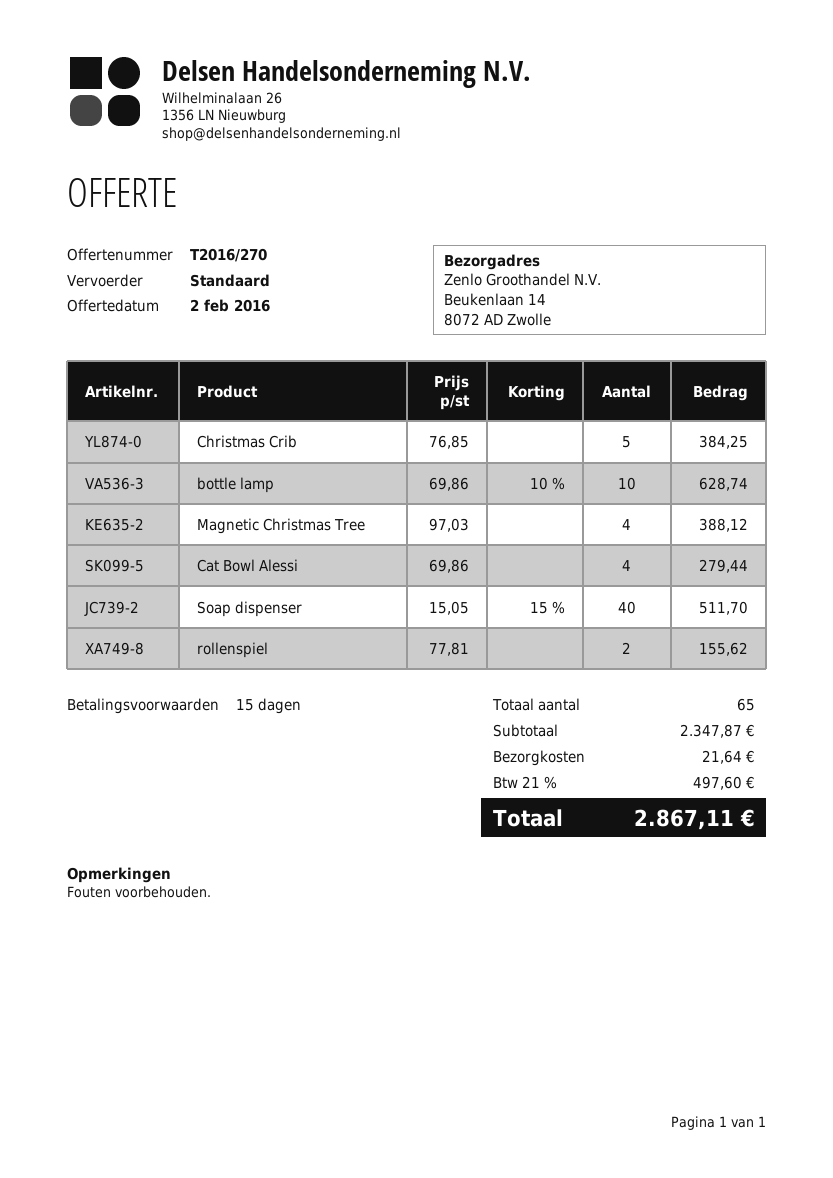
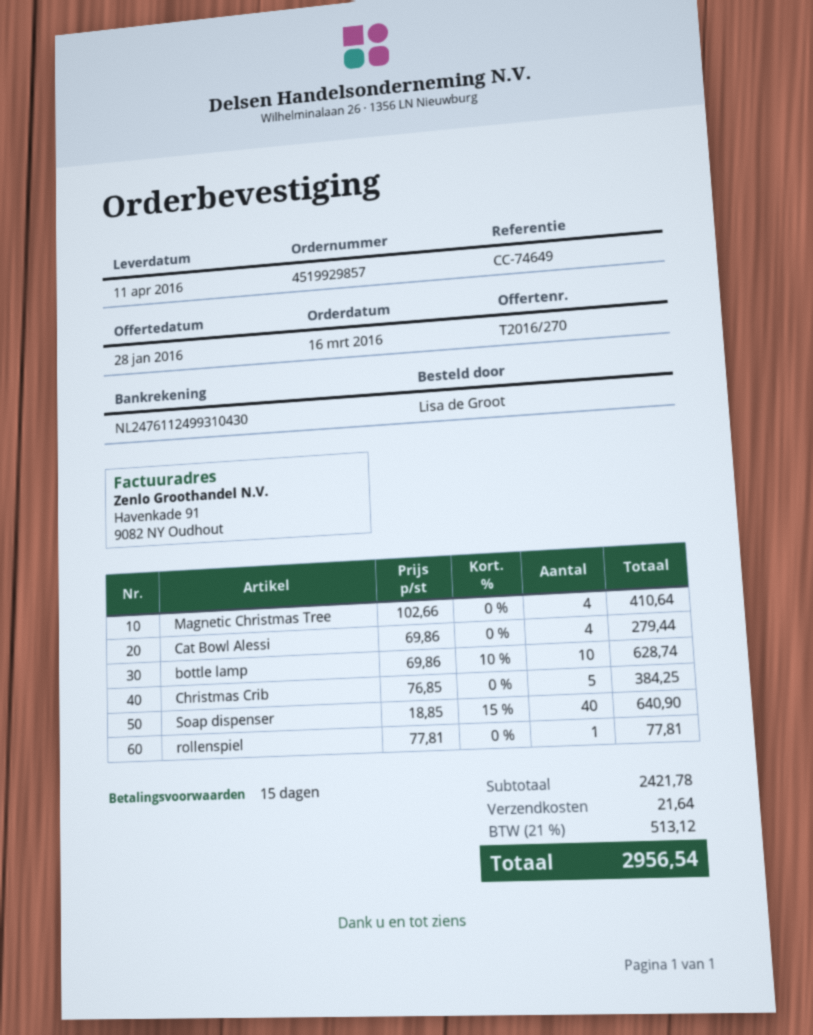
quote date: 2016-02-02 -> 2016-01-28
Magnetic Christmas Tree: 4 x 97.03 = 388.12 -> 4 x 102.66 = 410.64
Soap dispenser: 40 x 15.05 - 15% = 511.70 -> 40 x 18.85 - 15% = 640.90
rollenspiel: 2 x 77.81 = 155.62 -> 1 x 77.81 = 77.81
subtotal: 2347.87 -> 2421.78
tax: 21% = 497.60 -> 21% = 513.12
total: 2867.11 -> 2956.54

